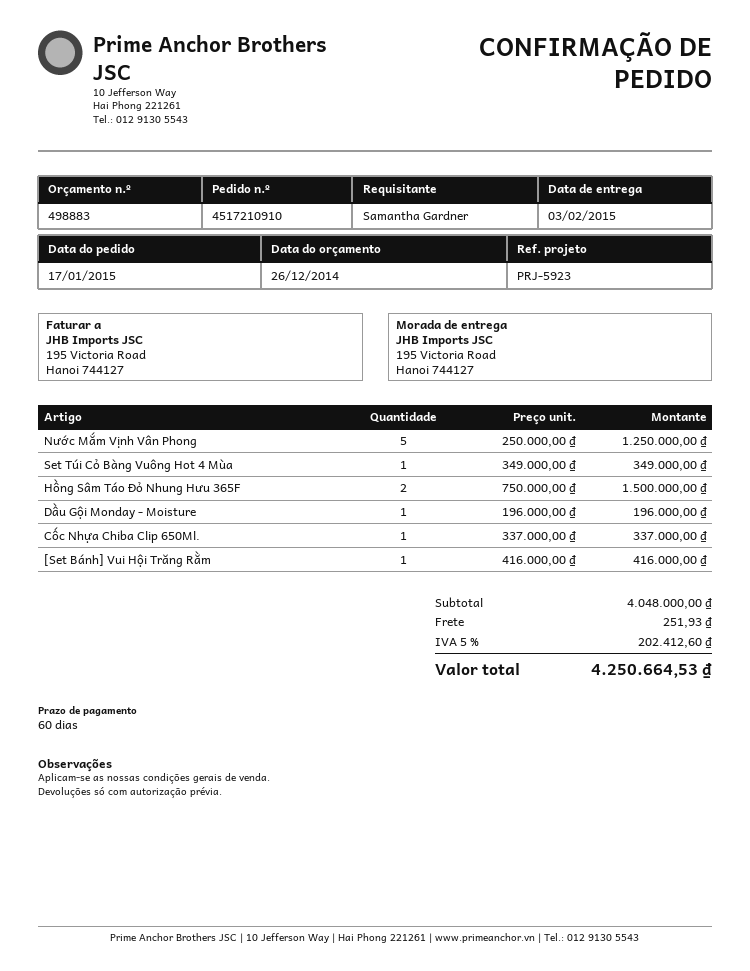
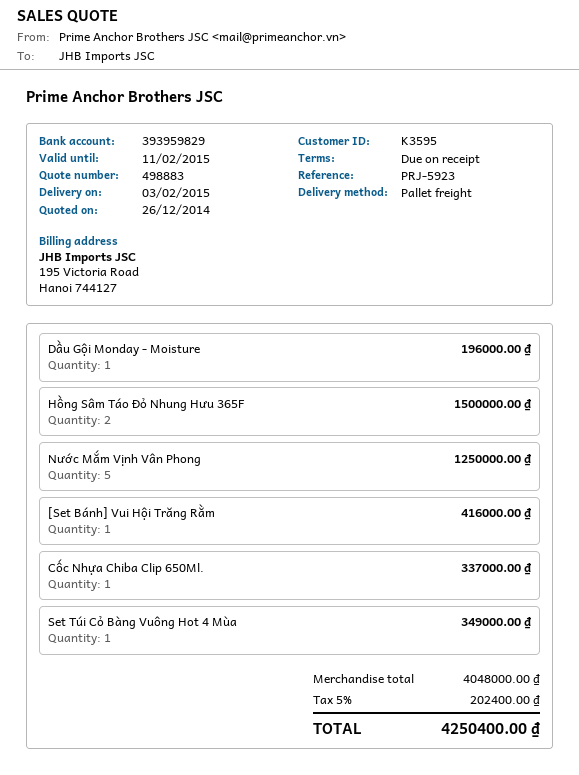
payment terms: 60 days -> on receipt
shipping: 251.93 -> none
tax: 5% = 202412.60 -> 5% = 202400.00
total: 4250664.53 -> 4250400.00

